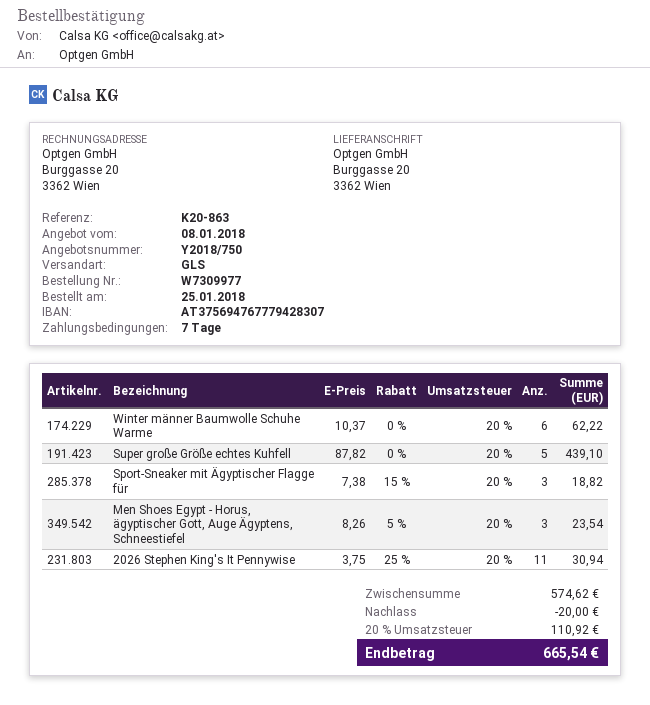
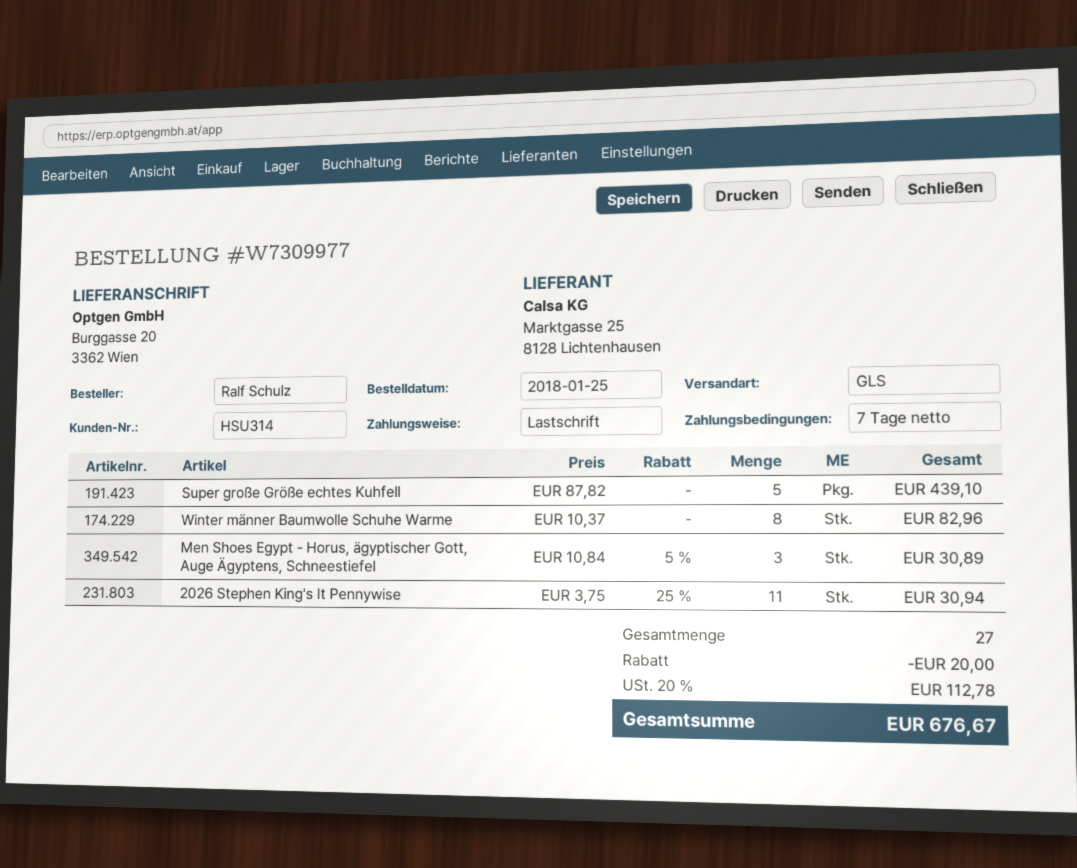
Winter männer Baumwolle Schuhe Warme: 6 x 10.37 = 62.22 -> 8 x 10.37 = 82.96
Sport-Sneaker mit Ägyptischer Flagge für: 3 x 7.38 - 15% = 18.82 -> none
Men Shoes Egypt - Horus, ägyptischer Gott, Auge Ägyptens, Schneestiefel: 3 x 8.26 - 5% = 23.54 -> 3 x 10.84 - 5% = 30.89
tax: 20% = 110.92 -> 20% = 112.78
total: 665.54 -> 676.67

